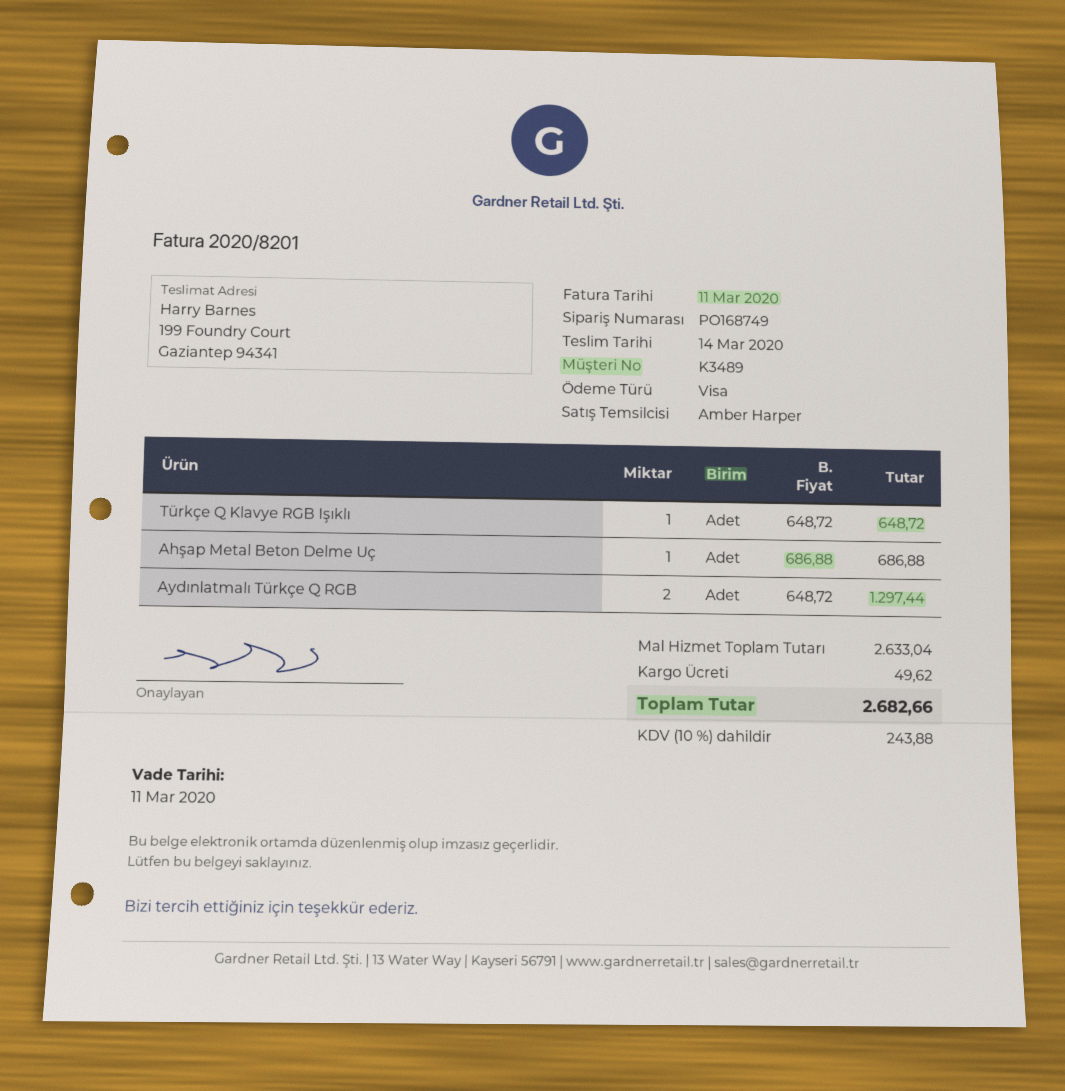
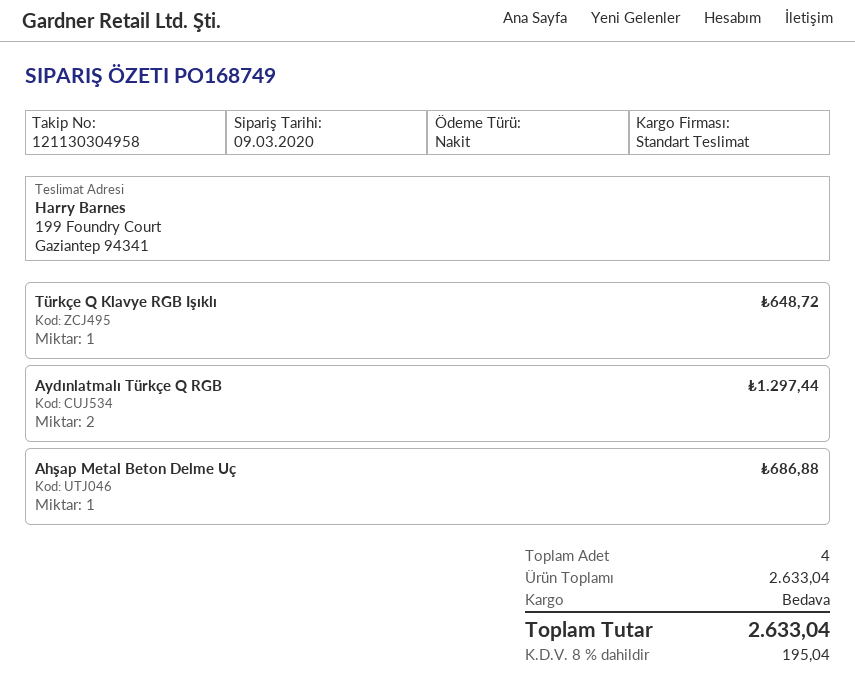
payment method: Visa -> cash
shipping: 49.62 -> 0.00
tax: 10% = 243.88 -> 8% = 195.04
total: 2682.66 -> 2633.04

